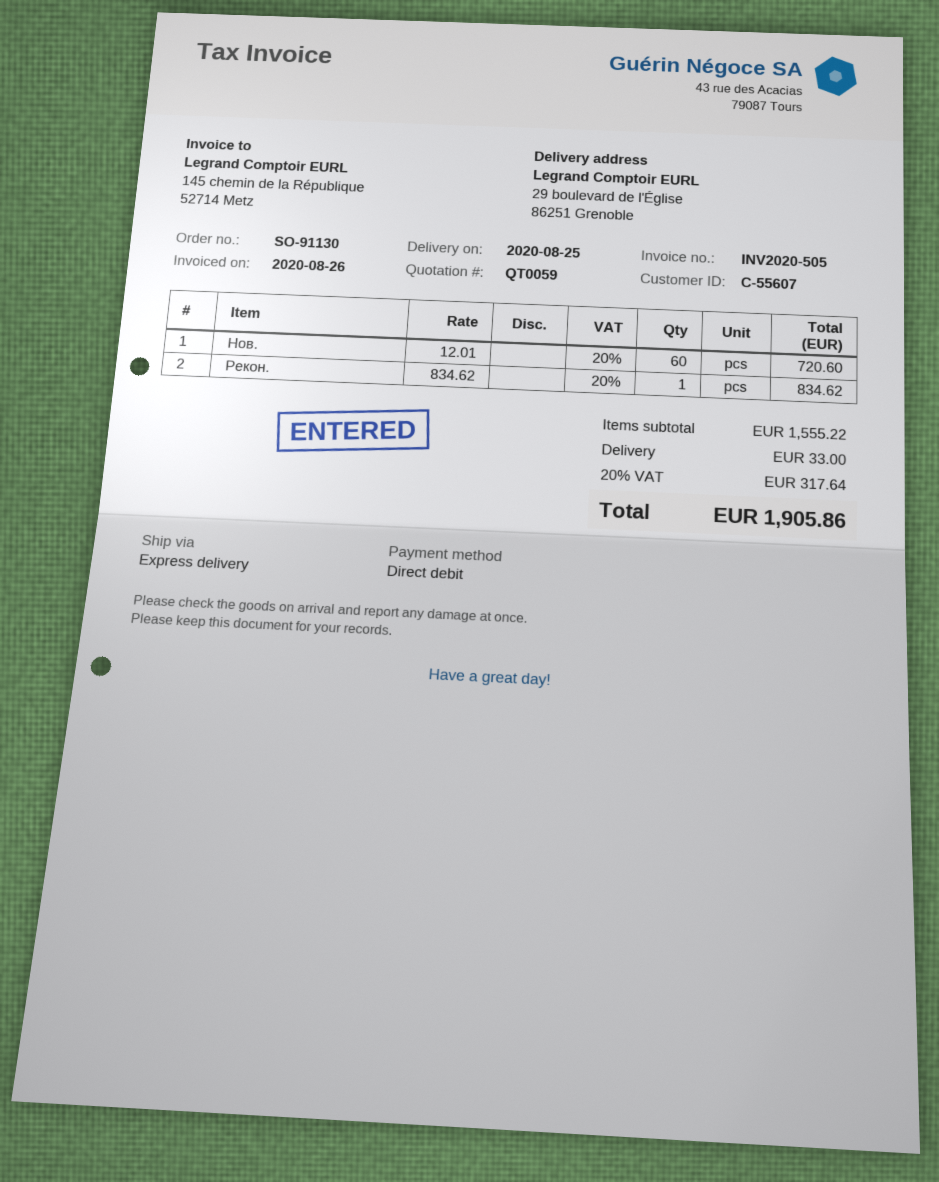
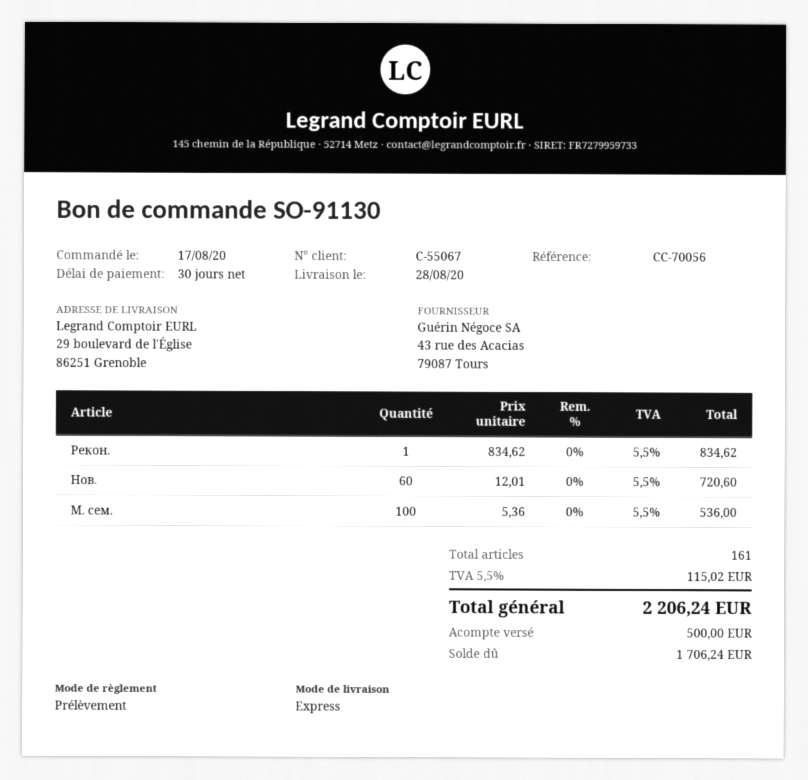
delivery date: 2020-08-25 -> 2020-08-28
customer number: C-55607 -> C-55067
М. сем.: none -> 100 x 5.36 = 536.00
shipping: 33.00 -> none
tax: 20% = 317.64 -> 5.5% = 115.02
total: 1905.86 -> 2206.24

